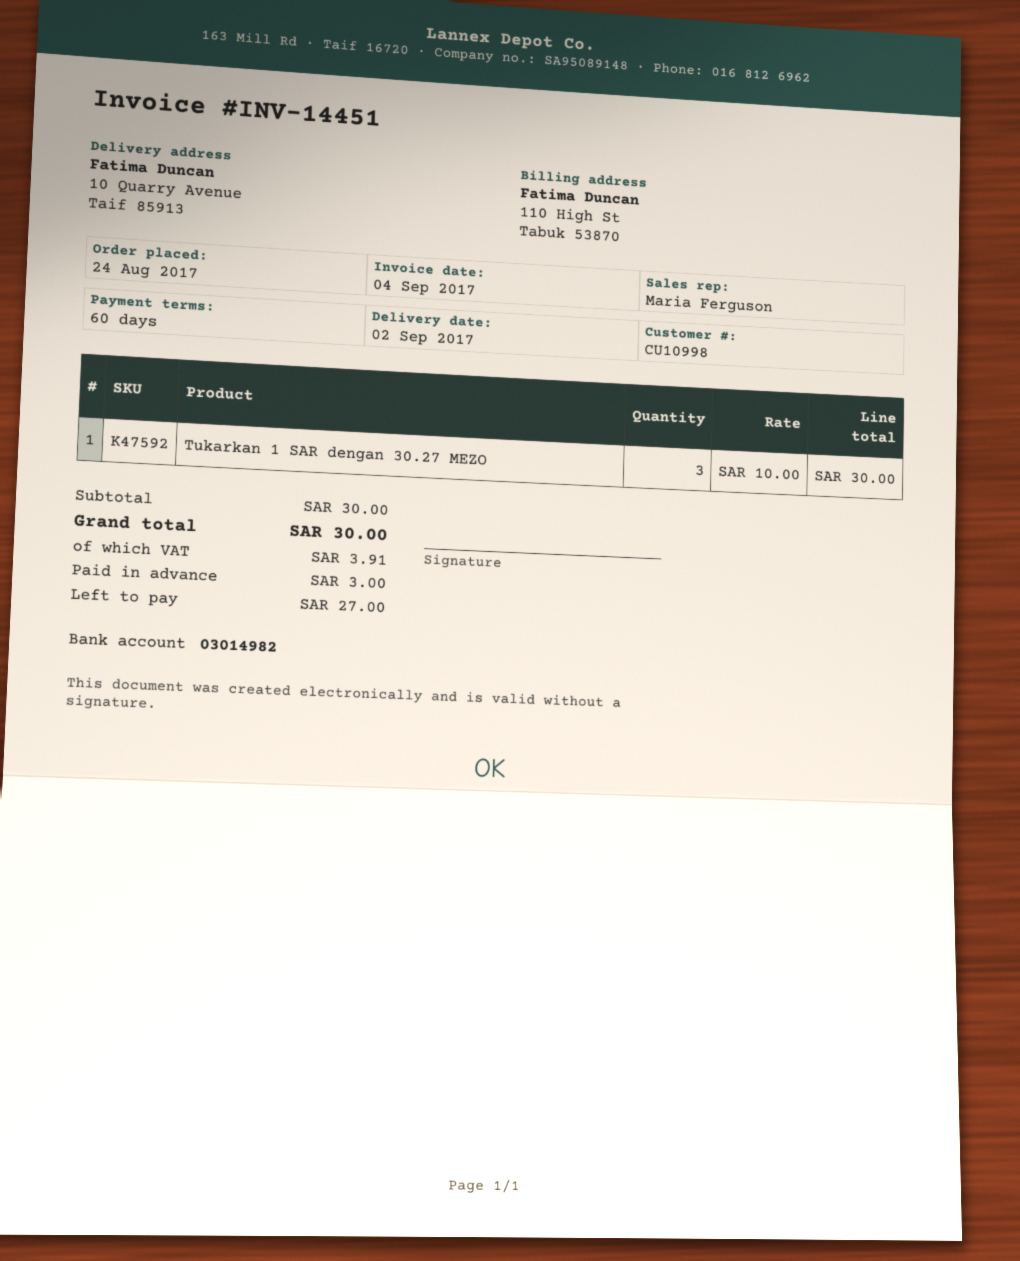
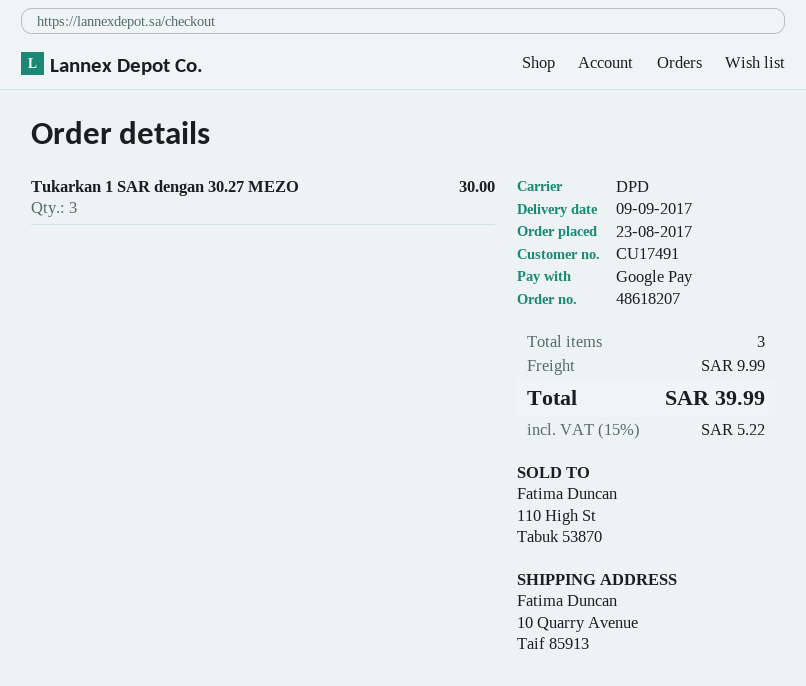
order date: 2017-08-24 -> 2017-08-23
delivery date: 2017-09-02 -> 2017-09-09
customer number: CU10998 -> CU17491
shipping: none -> 9.99
tax: 3.91 -> 5.22
total: 30.00 -> 39.99

